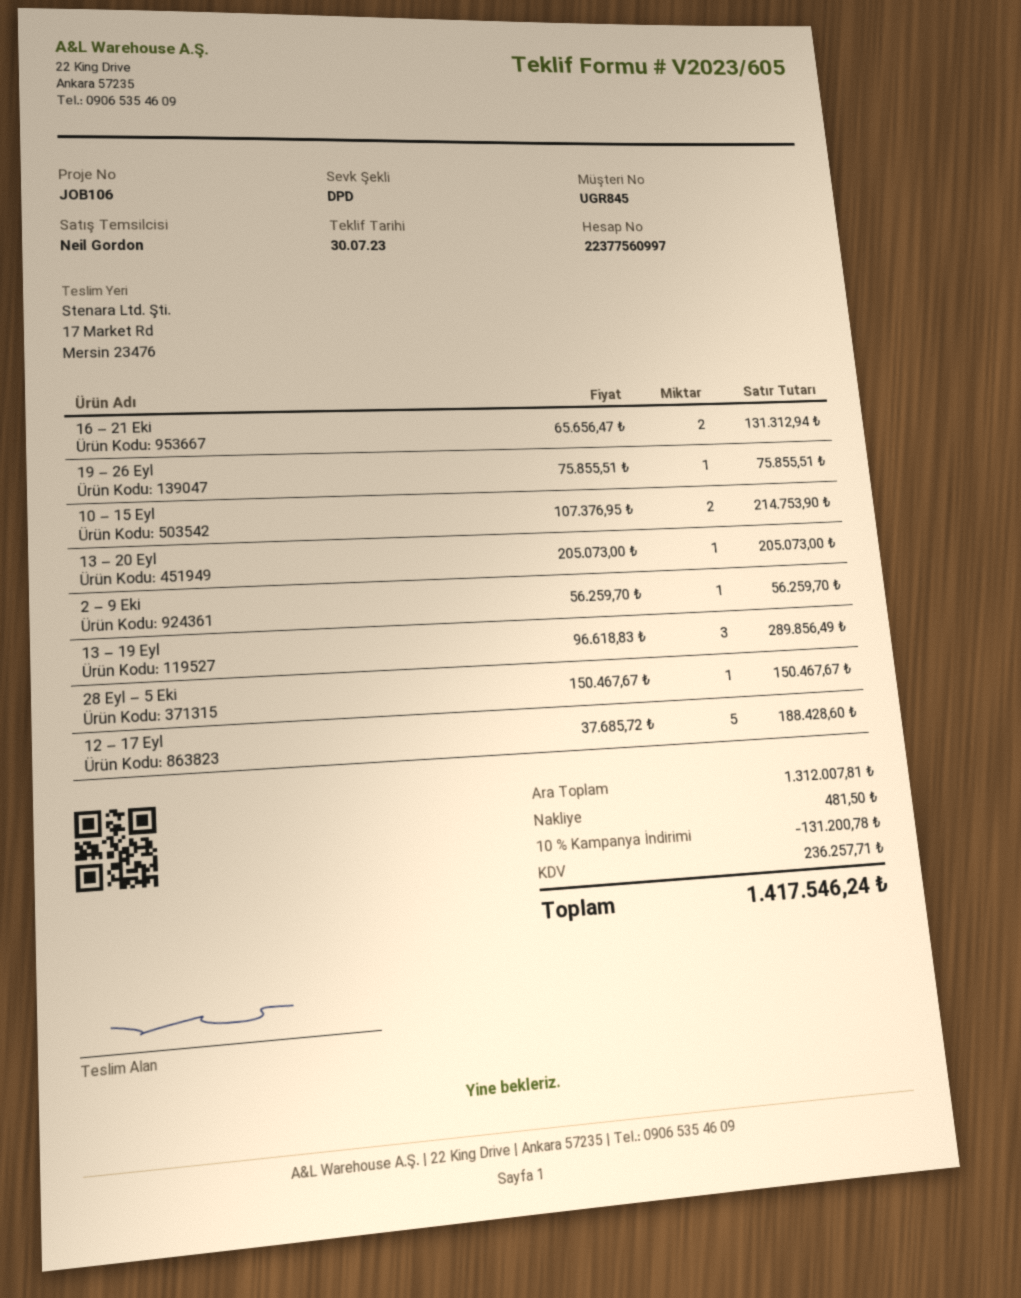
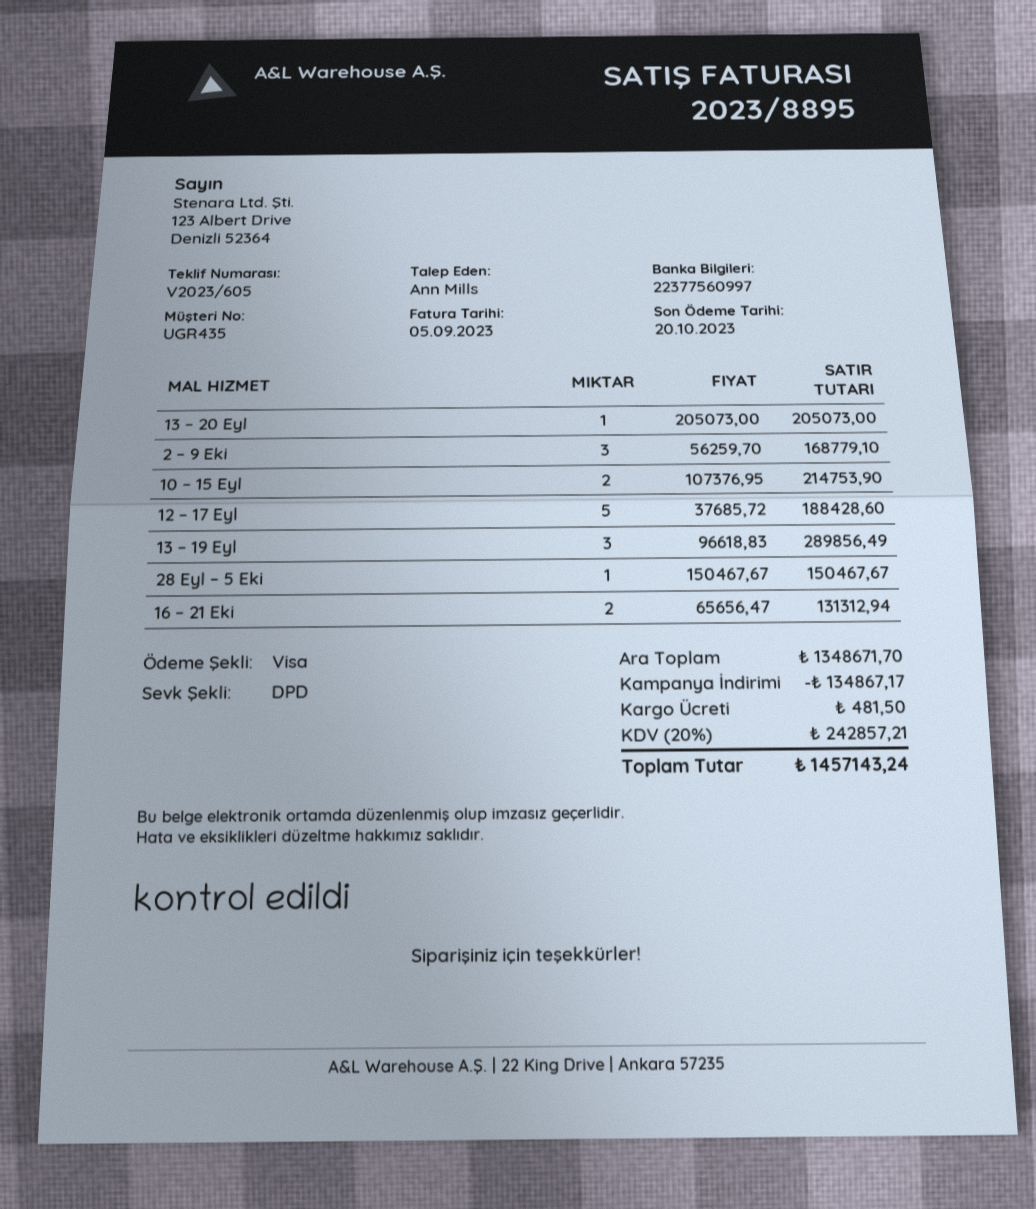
customer number: UGR845 -> UGR435
19 – 26 Eyl: 1 x 75855.51 = 75855.51 -> none
2 – 9 Eki: 1 x 56259.70 = 56259.70 -> 3 x 56259.70 = 168779.10
subtotal: 1312007.81 -> 1348671.70
discount: 131200.78 -> 134867.17
tax: 236257.71 -> 242857.21
total: 1417546.24 -> 1457143.24

